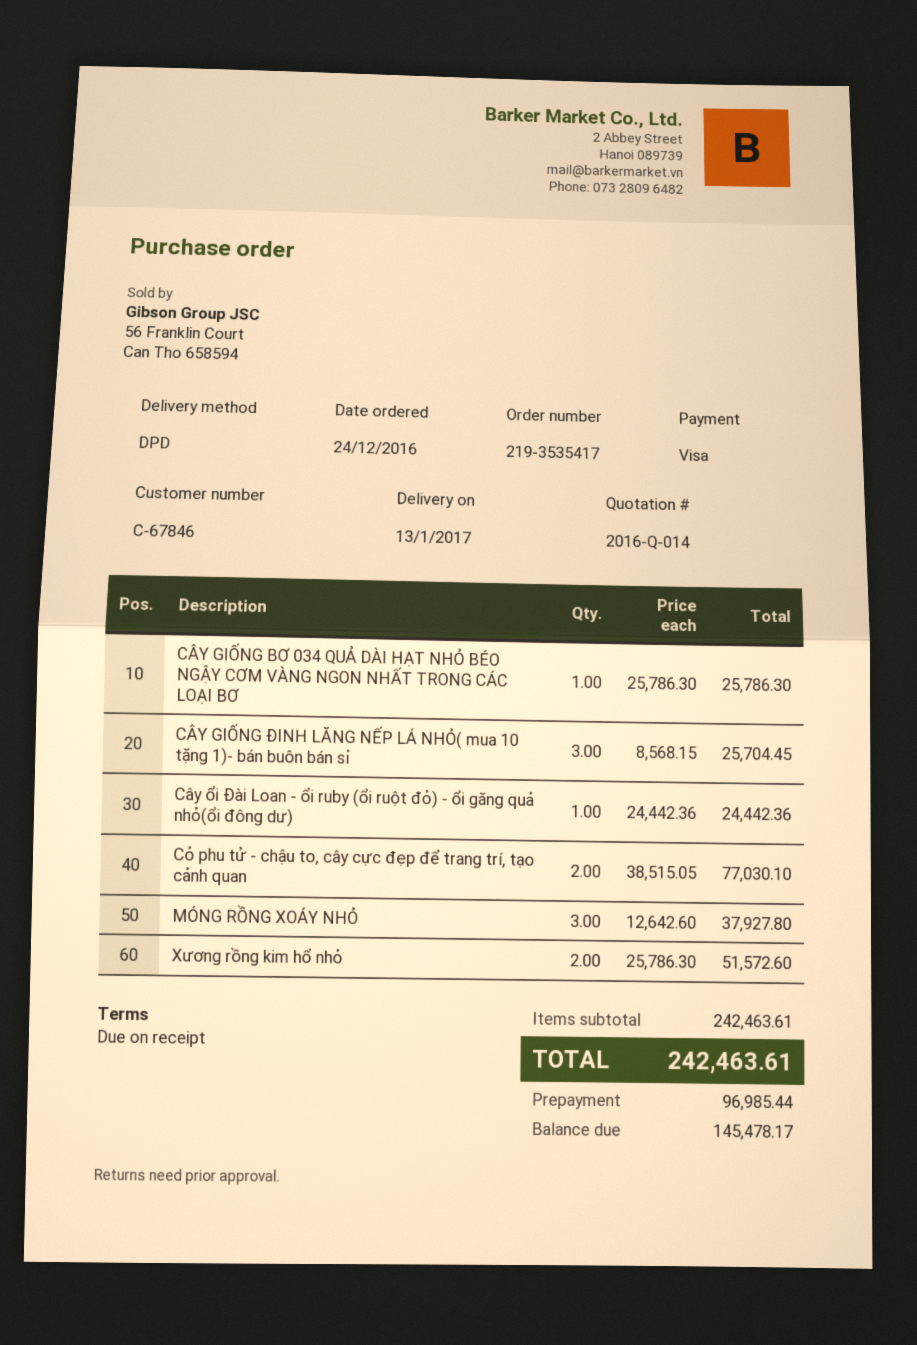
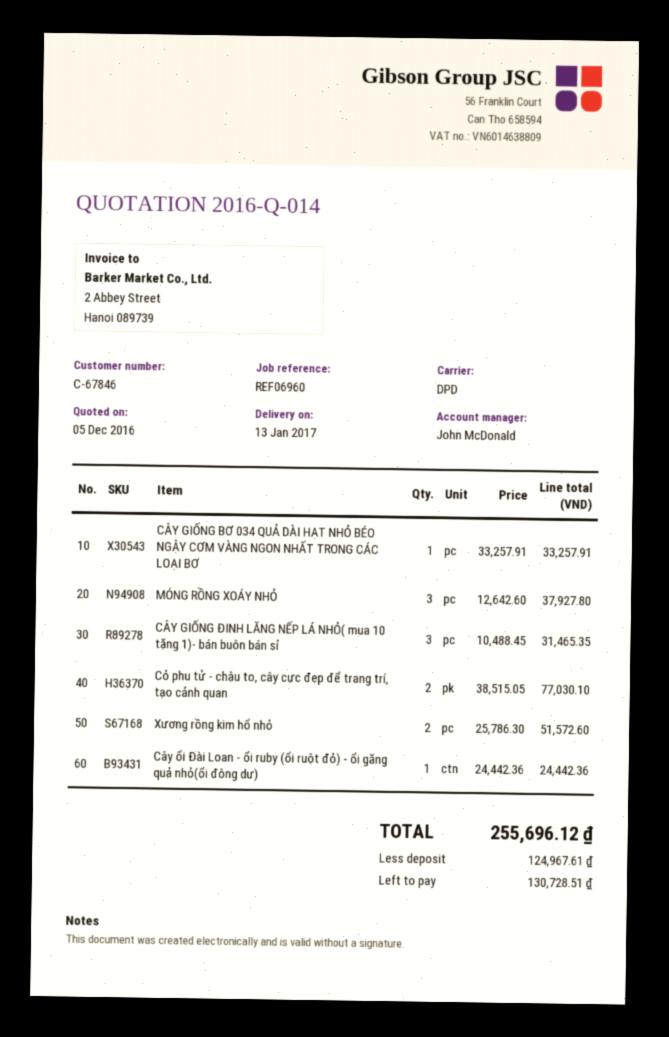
CÂY GIỐNG BƠ 034 QUẢ DÀI HẠT NHỎ BÉO NGẬY CƠM VÀNG NGON NHẤT TRONG CÁC LOẠI BƠ: 1 x 25786.30 = 25786.30 -> 1 x 33257.91 = 33257.91
CÂY GIỐNG ĐINH LĂNG NẾP LÁ NHỎ( mua 10 tặng 1)- bán buôn bán sỉ: 3 x 8568.15 = 25704.45 -> 3 x 10488.45 = 31465.35
total: 242463.61 -> 255696.12
deposit: 96985.44 -> 124967.61
balance: 145478.17 -> 130728.51

